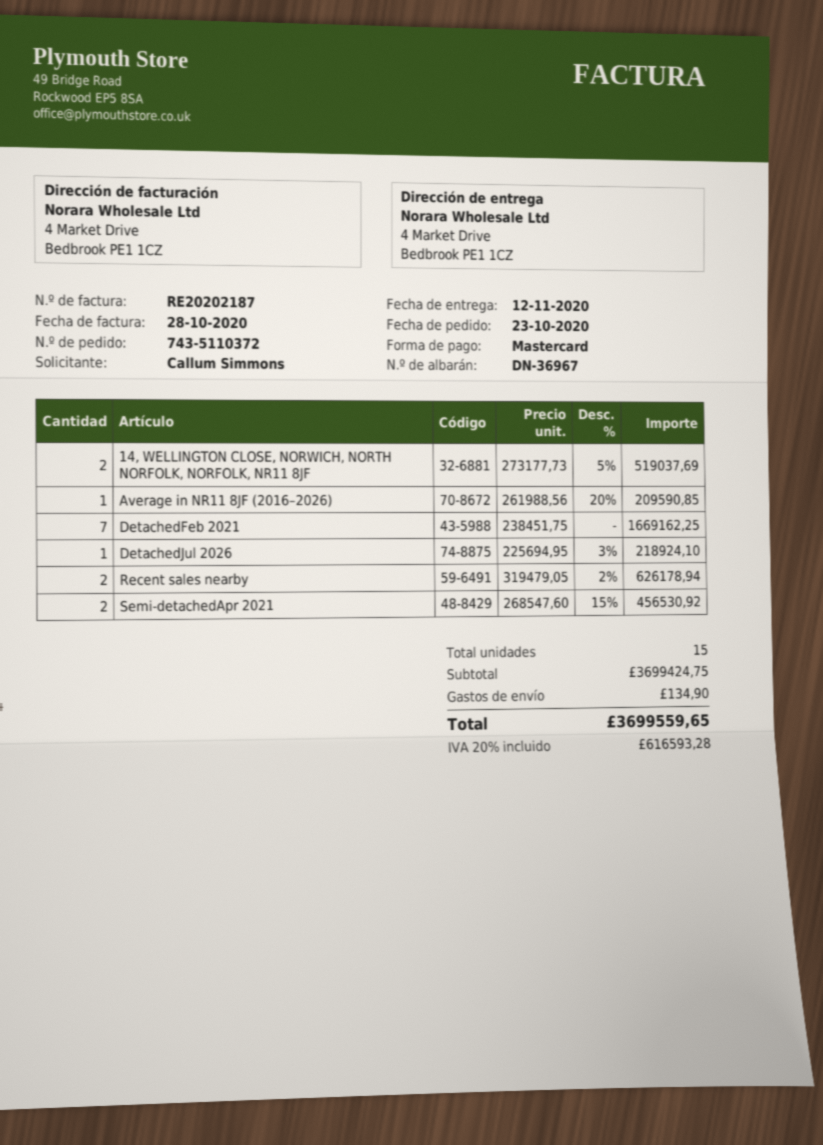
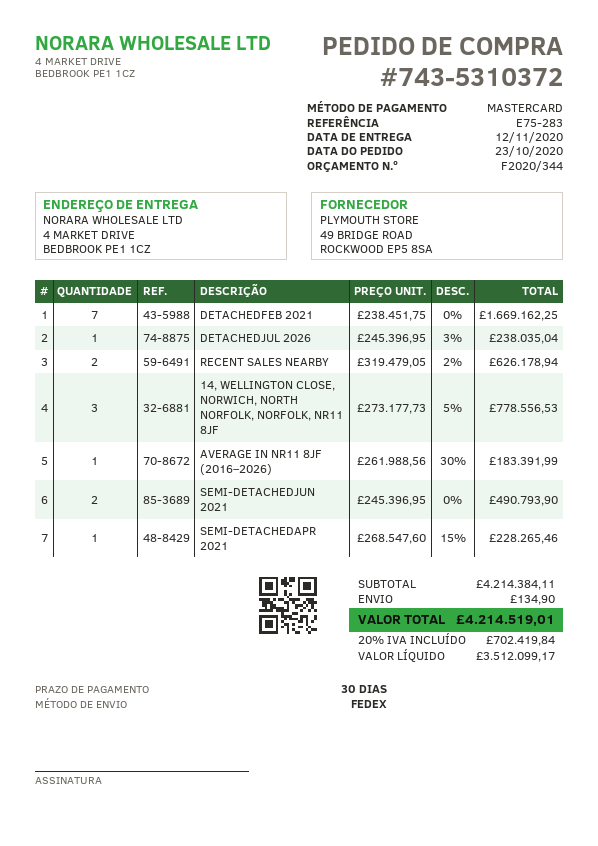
order number: 743-5110372 -> 743-5310372
14, WELLINGTON CLOSE, NORWICH, NORTH NORFOLK, NORFOLK, NR11 8JF: 2 x 273177.73 - 5% = 519037.69 -> 3 x 273177.73 - 5% = 778556.53
Average in NR11 8JF (2016–2026): 1 x 261988.56 - 20% = 209590.85 -> 1 x 261988.56 - 30% = 183391.99
DetachedJul 2026: 1 x 225694.95 - 3% = 218924.10 -> 1 x 245396.95 - 3% = 238035.04
Semi-detachedApr 2021: 2 x 268547.60 - 15% = 456530.92 -> 1 x 268547.60 - 15% = 228265.46
SEMI-DETACHEDJUN 2021: none -> 2 x 245396.95 = 490793.90
subtotal: 3699424.75 -> 4214384.11
tax: 20% = 616593.28 -> 20% = 702419.84
total: 3699559.65 -> 4214519.01

